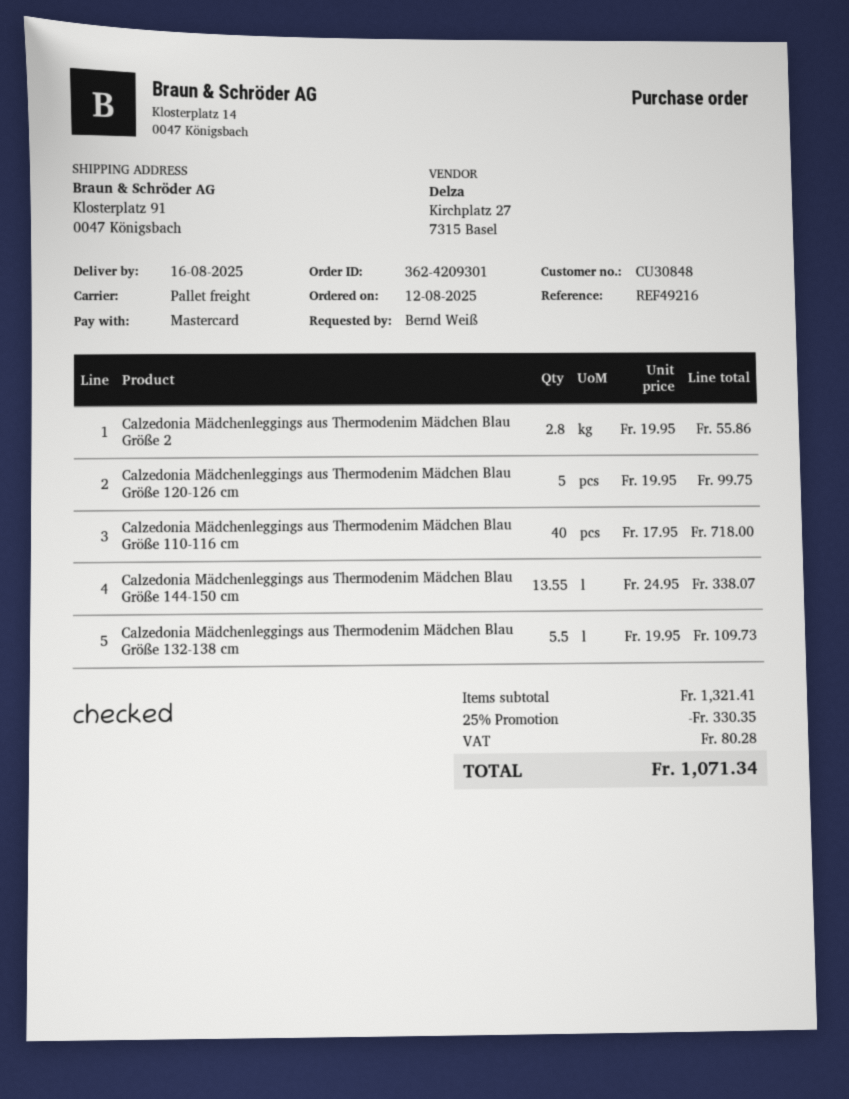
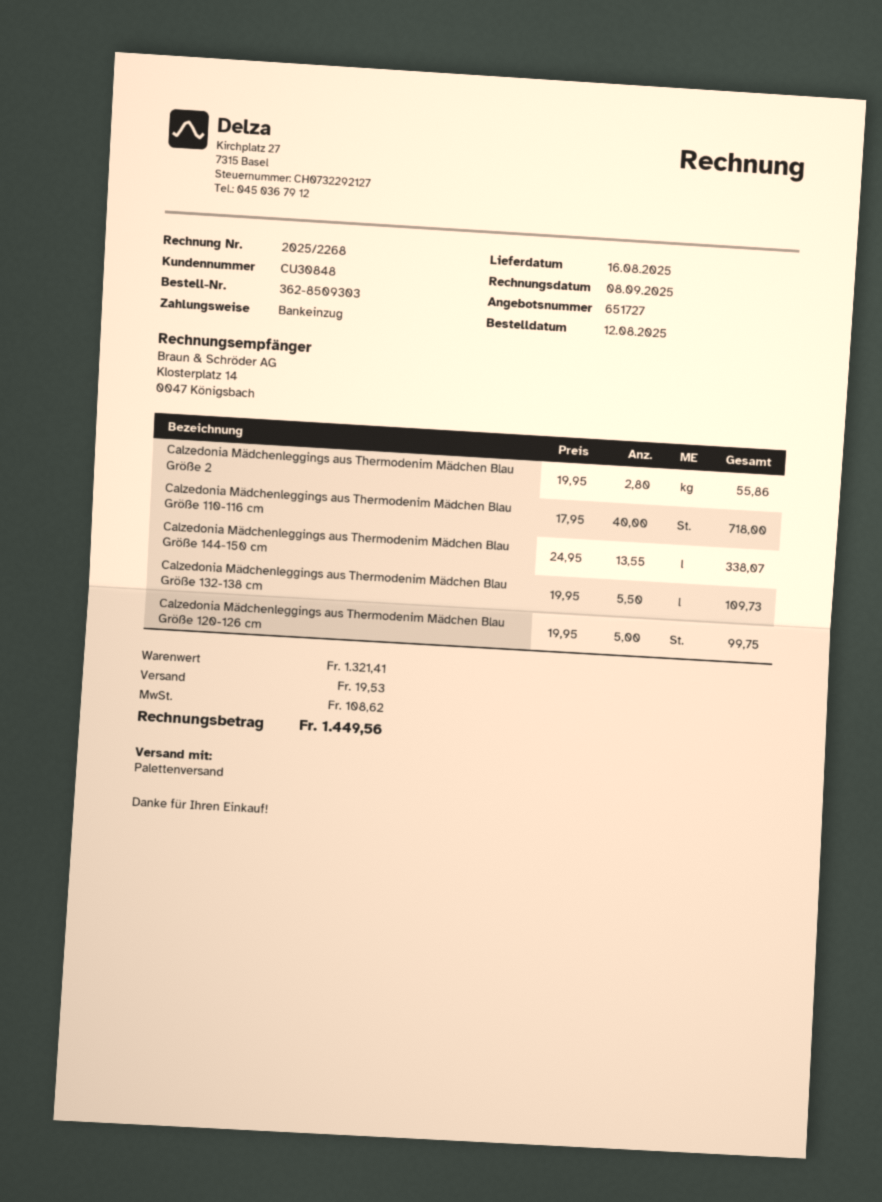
order number: 362-4209301 -> 362-8509303
payment method: Mastercard -> direct debit
discount: 25% = 330.35 -> none
shipping: none -> 19.53
tax: 80.28 -> 108.62
total: 1071.34 -> 1449.56

